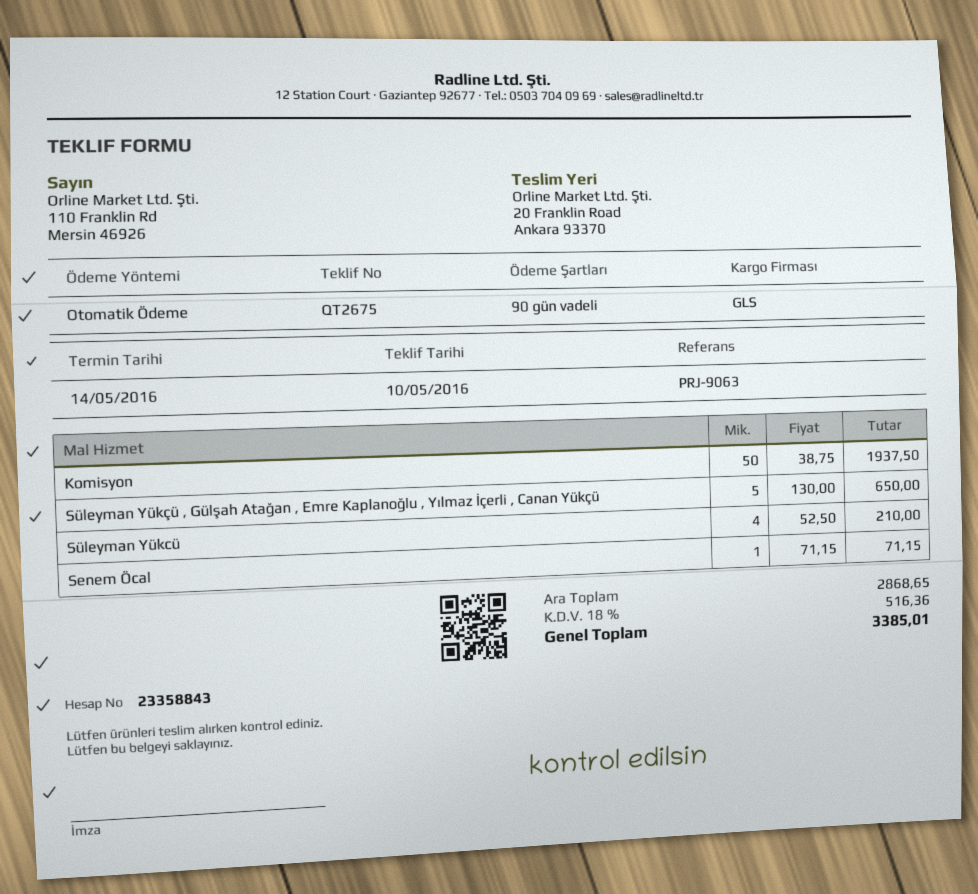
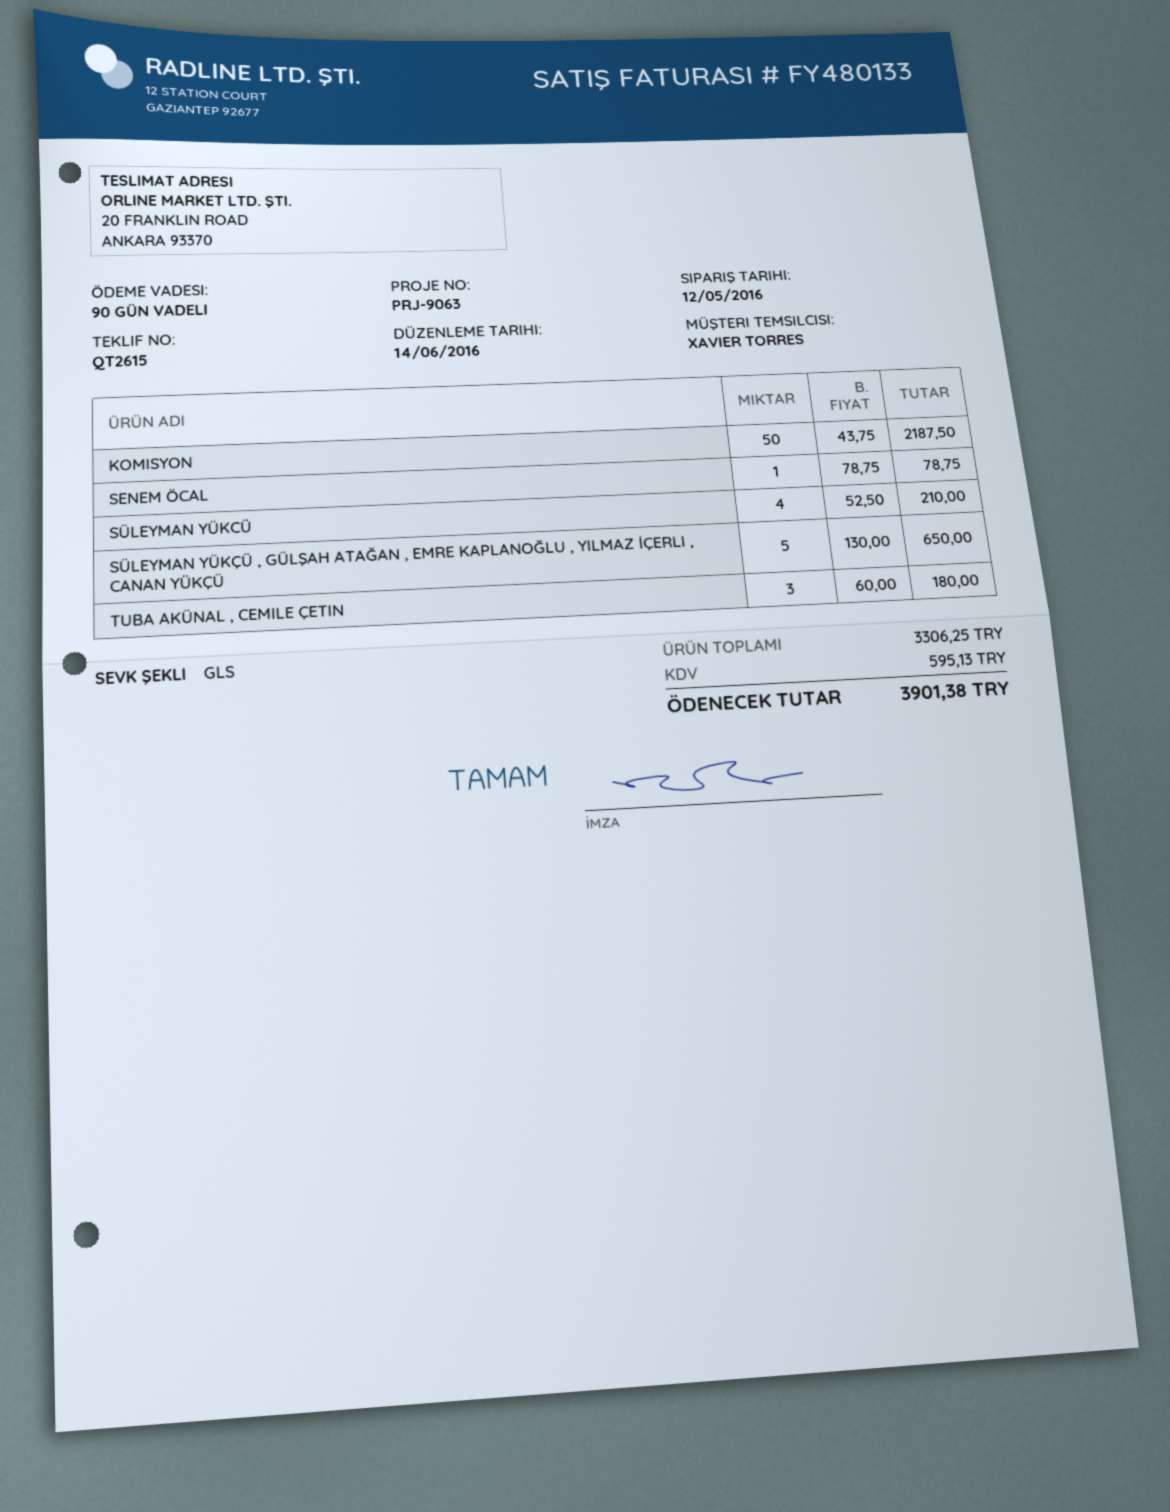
quote number: QT2675 -> QT2615
Komisyon: 50 x 38.75 = 1937.50 -> 50 x 43.75 = 2187.50
Senem Öcal: 1 x 71.15 = 71.15 -> 1 x 78.75 = 78.75
TUBA AKÜNAL , CEMILE ÇETIN: none -> 3 x 60.00 = 180.00
subtotal: 2868.65 -> 3306.25
tax: 516.36 -> 595.13
total: 3385.01 -> 3901.38

